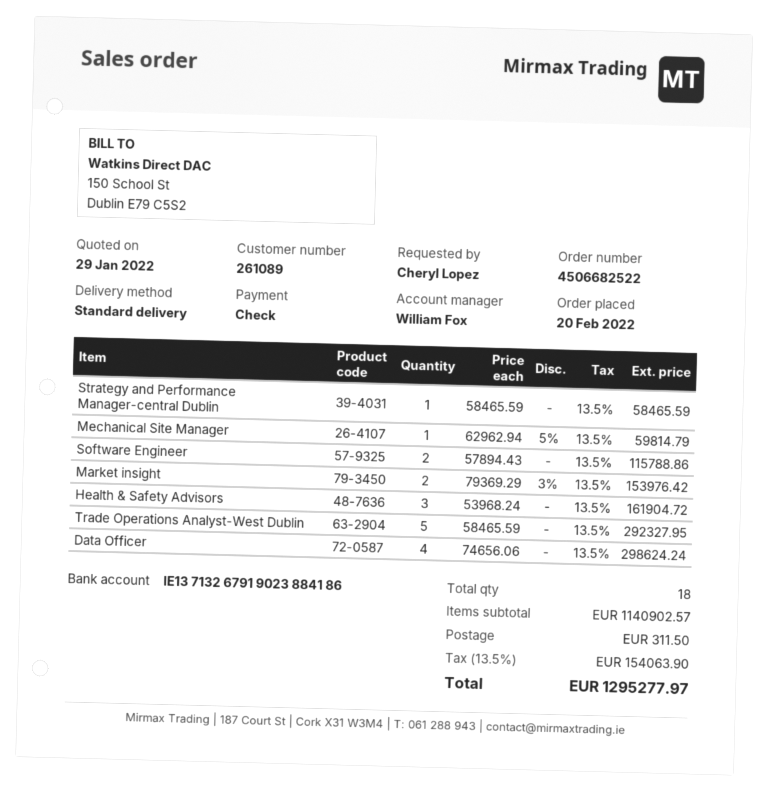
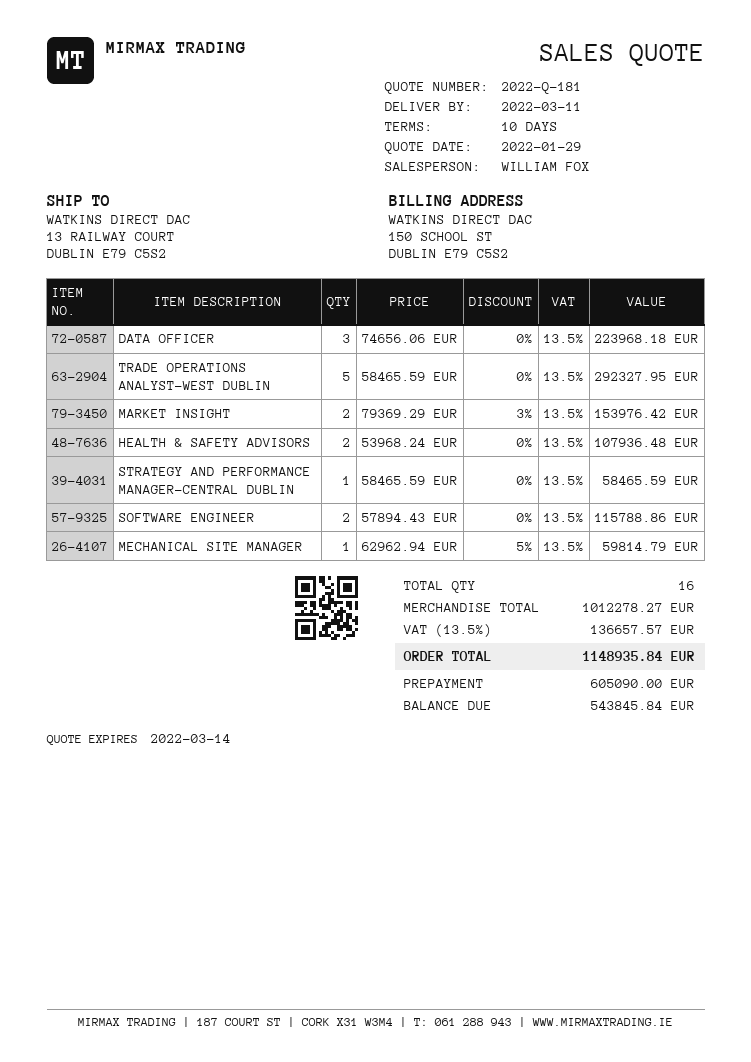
Health & Safety Advisors: 3 x 53968.24 = 161904.72 -> 2 x 53968.24 = 107936.48
Data Officer: 4 x 74656.06 = 298624.24 -> 3 x 74656.06 = 223968.18
total quantity: 18 -> 16
subtotal: 1140902.57 -> 1012278.27
shipping: 311.50 -> none
tax: 13.5% = 154063.90 -> 13.5% = 136657.57
total: 1295277.97 -> 1148935.84

